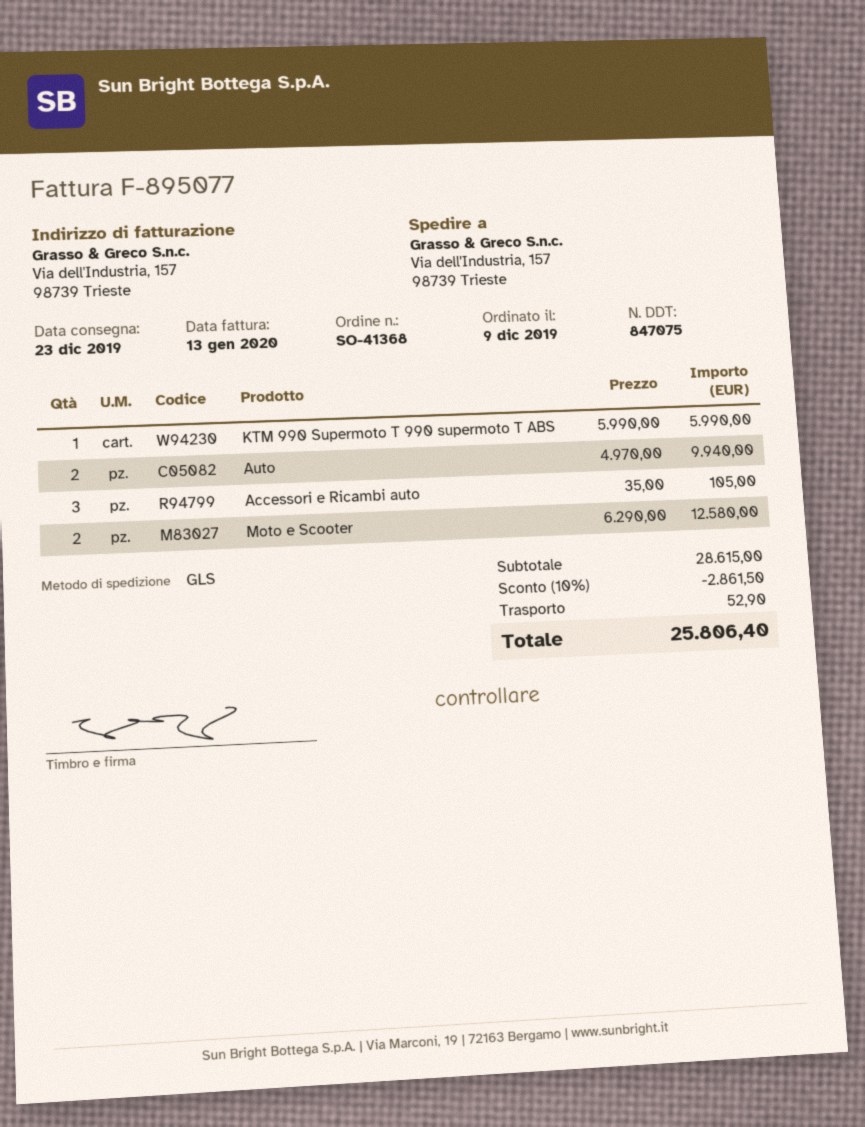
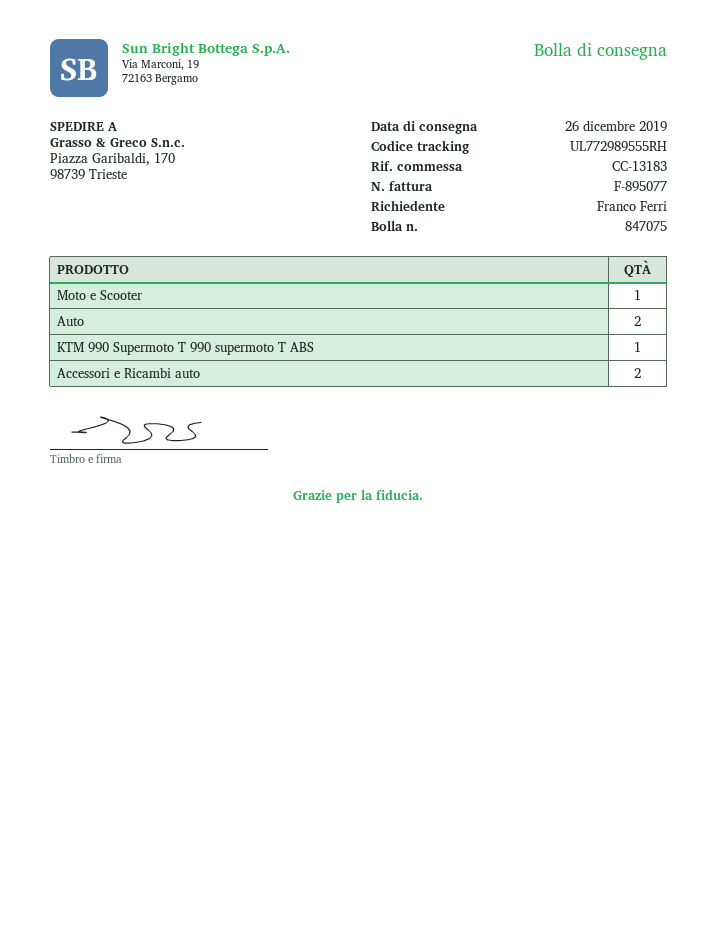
delivery date: 2019-12-23 -> 2019-12-26
ship to: Via dell'Industria, 157, 98739 Trieste -> Piazza Garibaldi, 170, 98739 Trieste
Accessori e Ricambi auto: 3 -> 2
Moto e Scooter: 2 -> 1

